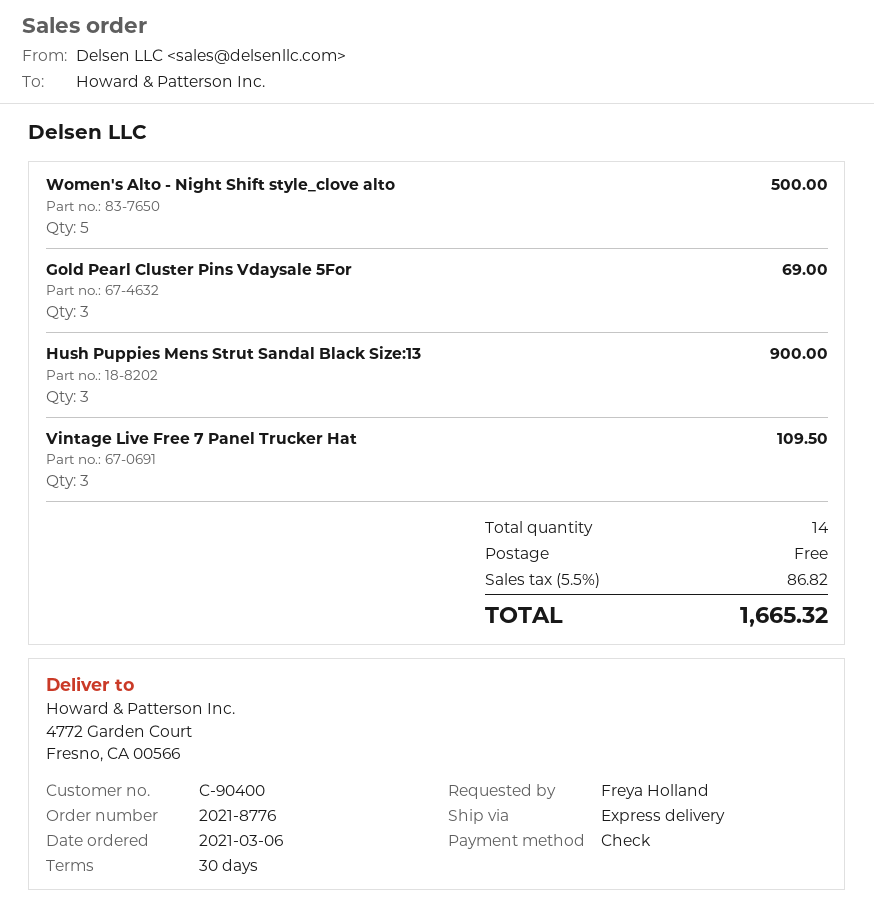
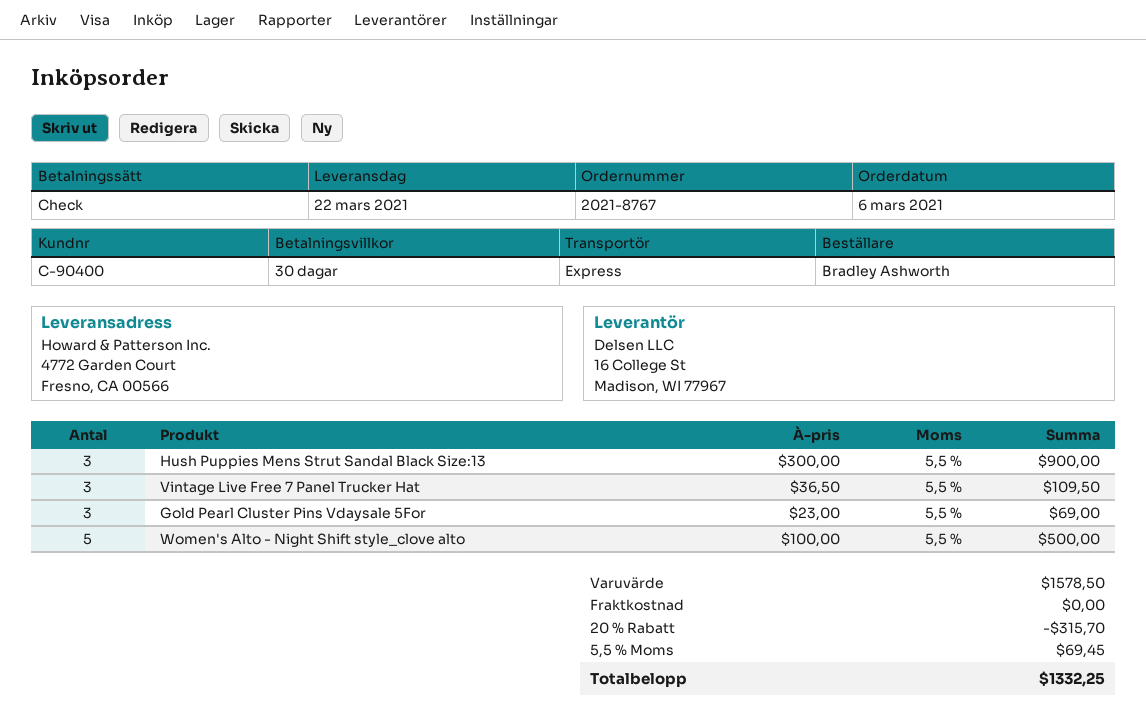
order number: 2021-8776 -> 2021-8767
ordered by: Freya Holland -> Bradley Ashworth
discount: none -> 20% = 315.70
tax: 5.5% = 86.82 -> 5.5% = 69.45
total: 1665.32 -> 1332.25

